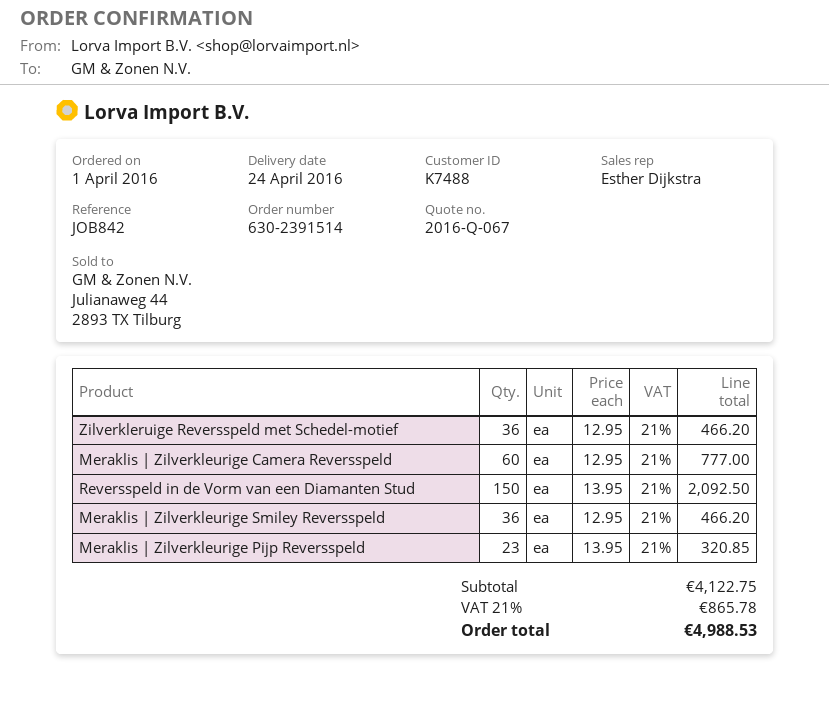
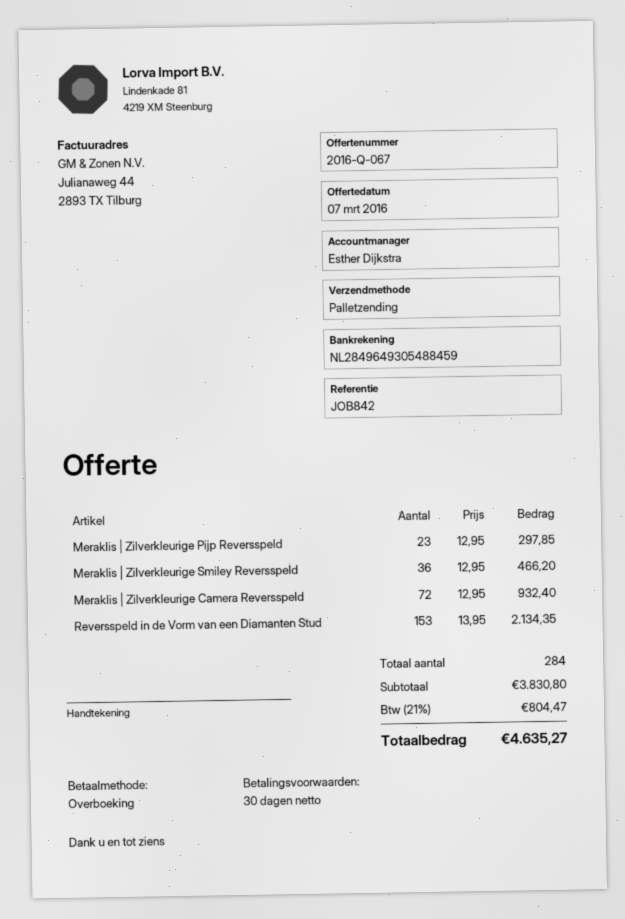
Zilverkleruige Reversspeld met Schedel-motief: 36 x 12.95 = 466.20 -> none
Meraklis | Zilverkleurige Camera Reversspeld: 60 x 12.95 = 777.00 -> 72 x 12.95 = 932.40
Reversspeld in de Vorm van een Diamanten Stud: 150 x 13.95 = 2092.50 -> 153 x 13.95 = 2134.35
Meraklis | Zilverkleurige Pijp Reversspeld: 23 x 13.95 = 320.85 -> 23 x 12.95 = 297.85
subtotal: 4122.75 -> 3830.80
tax: 21% = 865.78 -> 21% = 804.47
total: 4988.53 -> 4635.27

